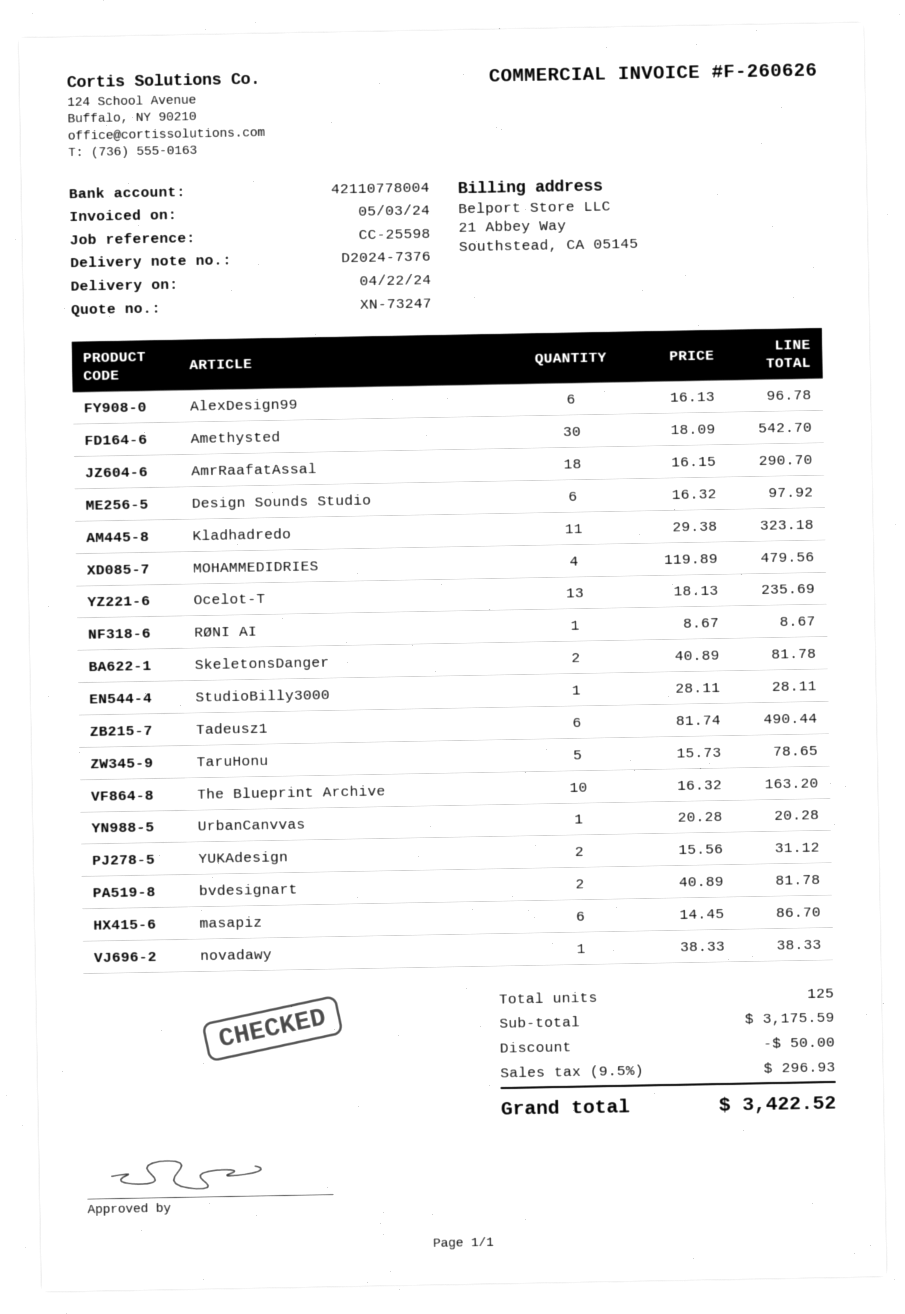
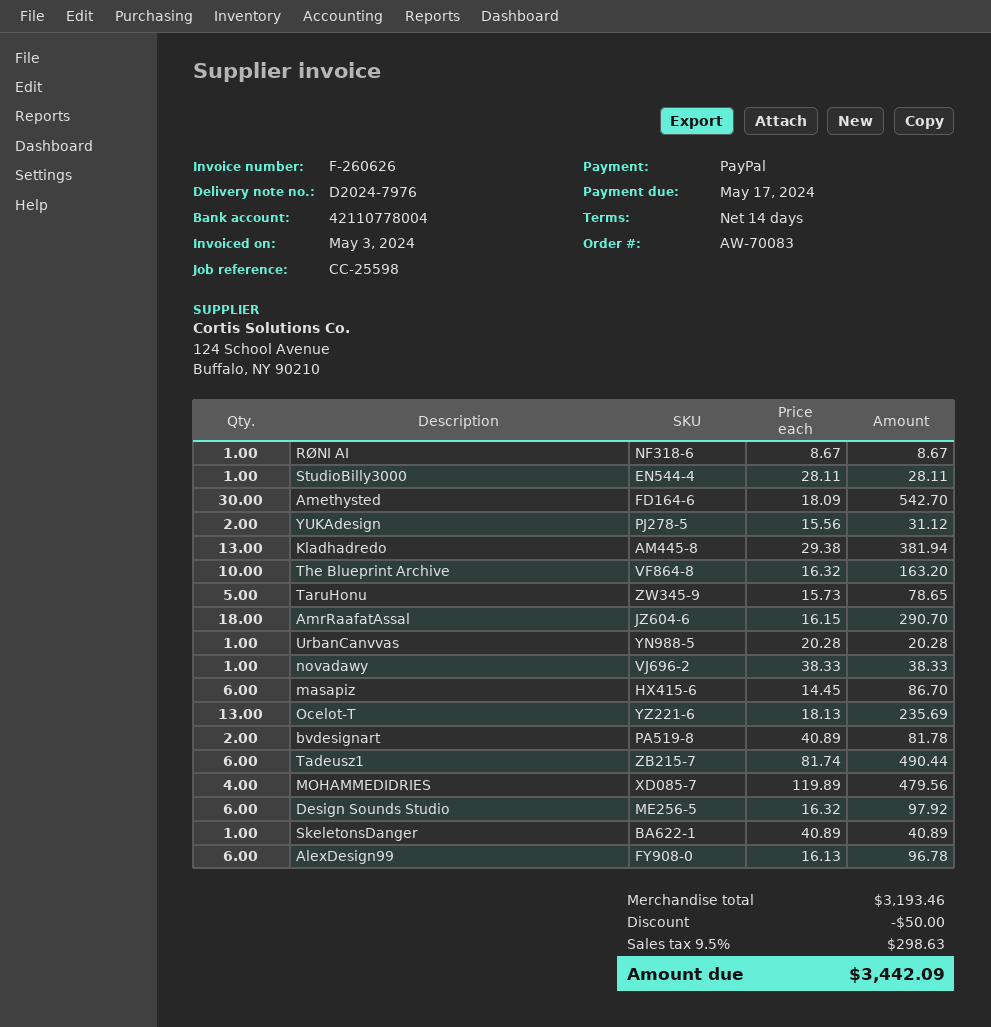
delivery note number: D2024-7376 -> D2024-7976
Kladhadredo: 11 x 29.38 = 323.18 -> 13 x 29.38 = 381.94
SkeletonsDanger: 2 x 40.89 = 81.78 -> 1 x 40.89 = 40.89
subtotal: 3175.59 -> 3193.46
tax: 9.5% = 296.93 -> 9.5% = 298.63
total: 3422.52 -> 3442.09

